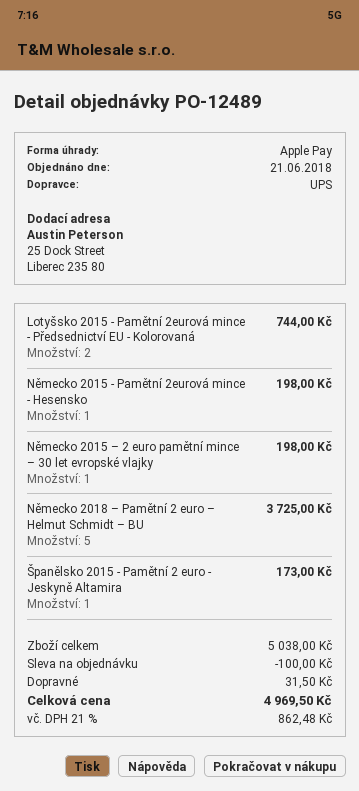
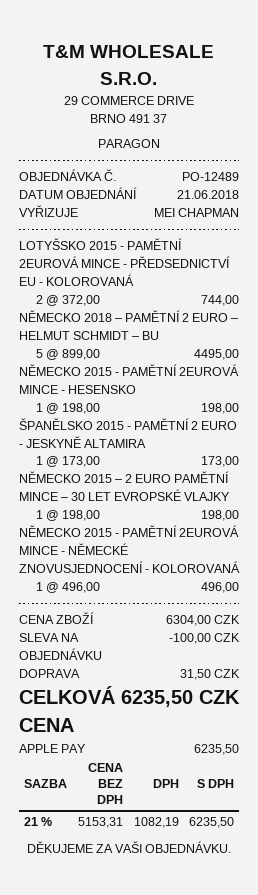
Německo 2018 – Pamětní 2 euro – Helmut Schmidt – BU: 5 for 3725.00 -> 5 for 4495.00
NĚMECKO 2015 - PAMĚTNÍ 2EUROVÁ MINCE - NĚMECKÉ ZNOVUSJEDNOCENÍ - KOLOROVANÁ: none -> 1 for 496.00
subtotal: 5038.00 -> 6304.00
tax: 21% = 862.48 -> 21% = 1082.19
total: 4969.50 -> 6235.50

